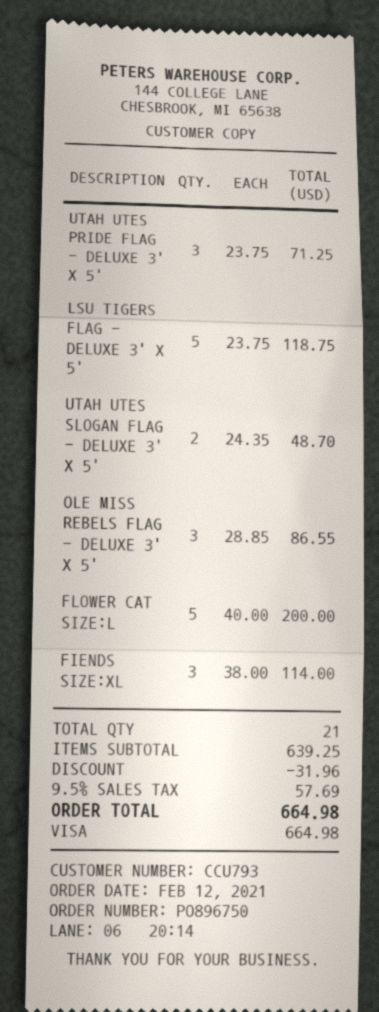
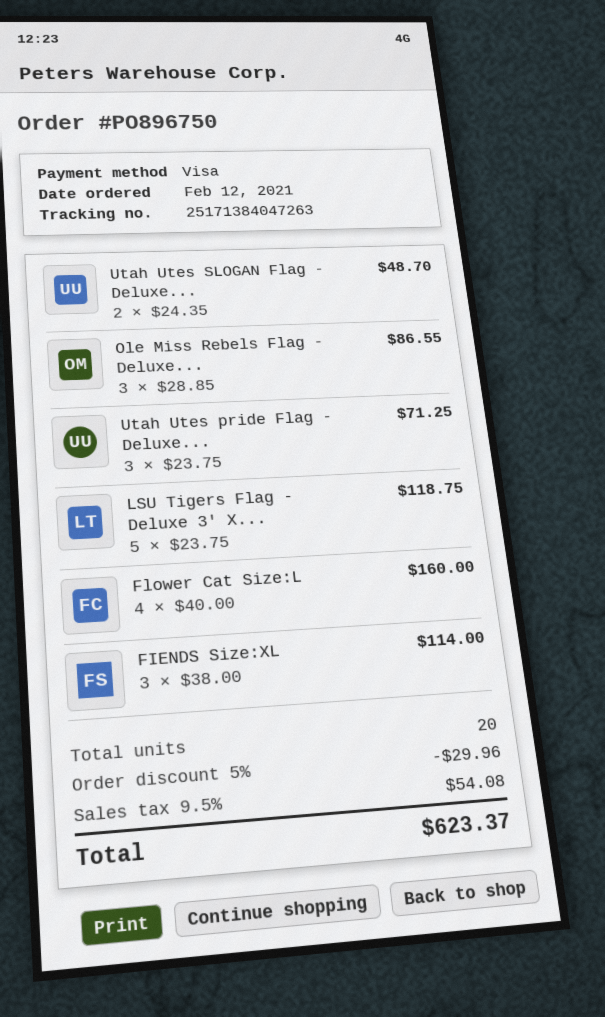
FLOWER CAT SIZE:L: 5 x 40.00 = 200.00 -> 4 x 40.00 = 160.00
total quantity: 21 -> 20
discount: 31.96 -> 29.96
tax: 9.5% = 57.69 -> 9.5% = 54.08
total: 664.98 -> 623.37

